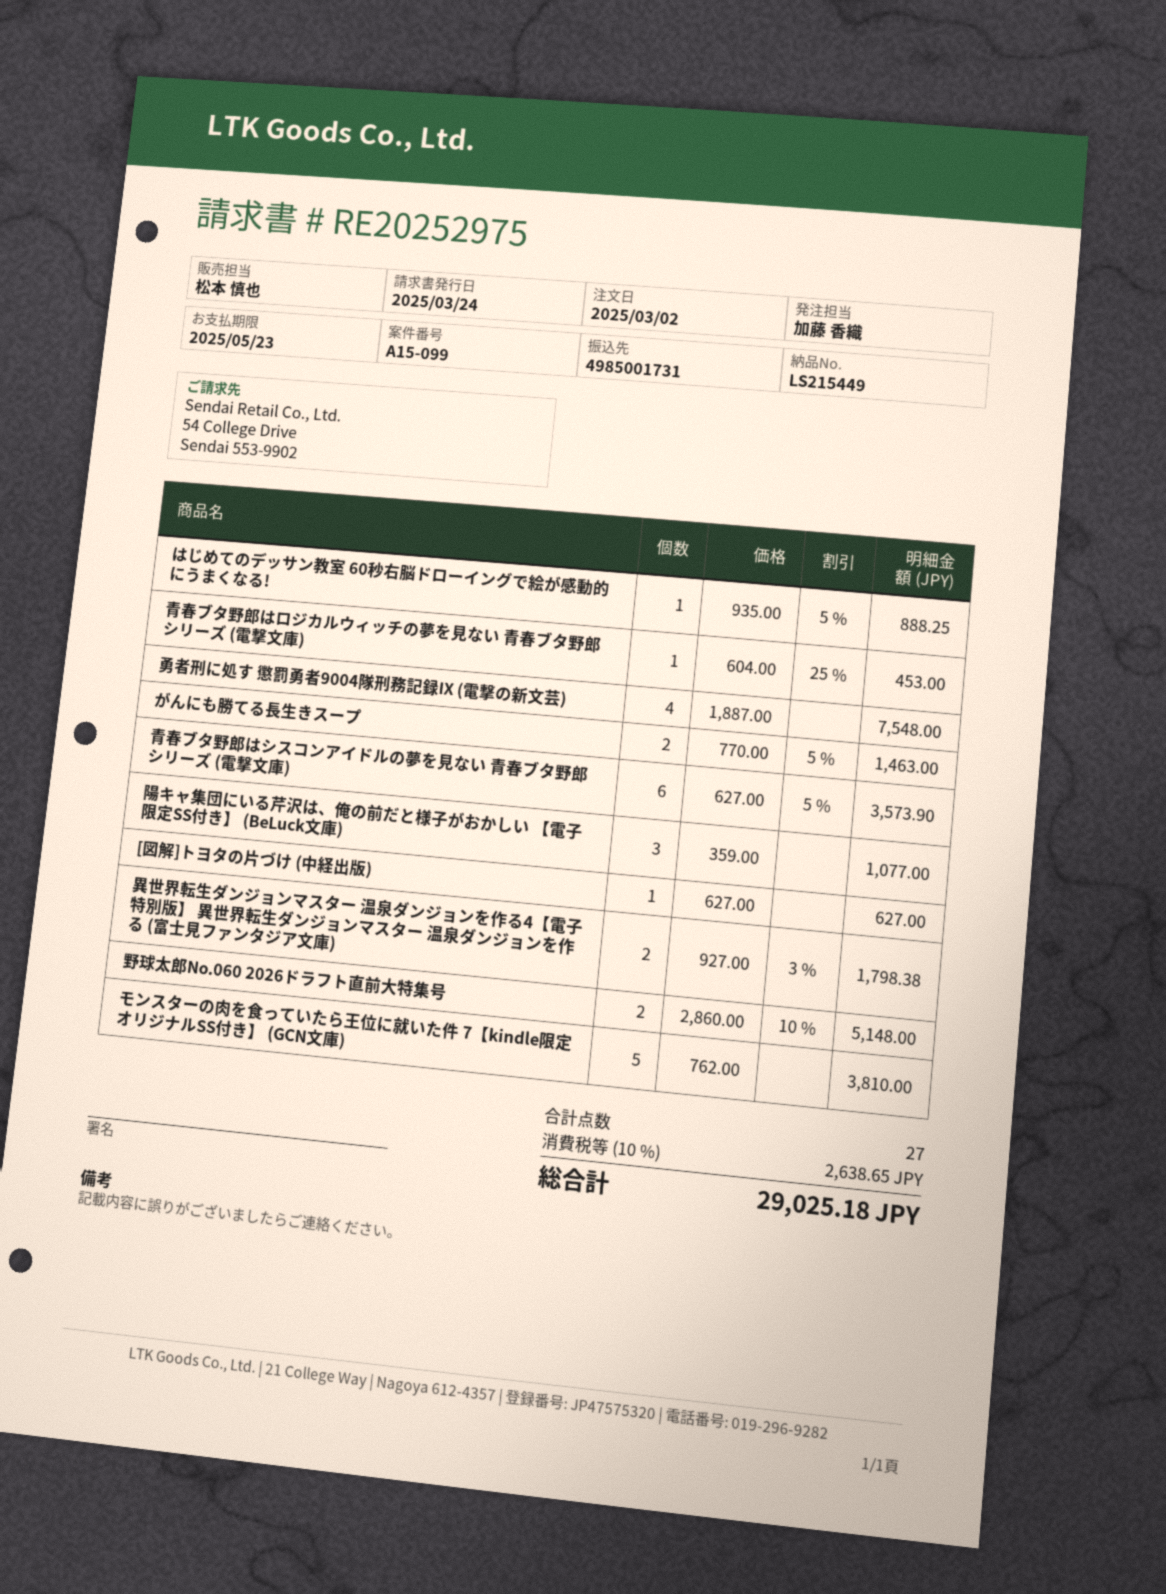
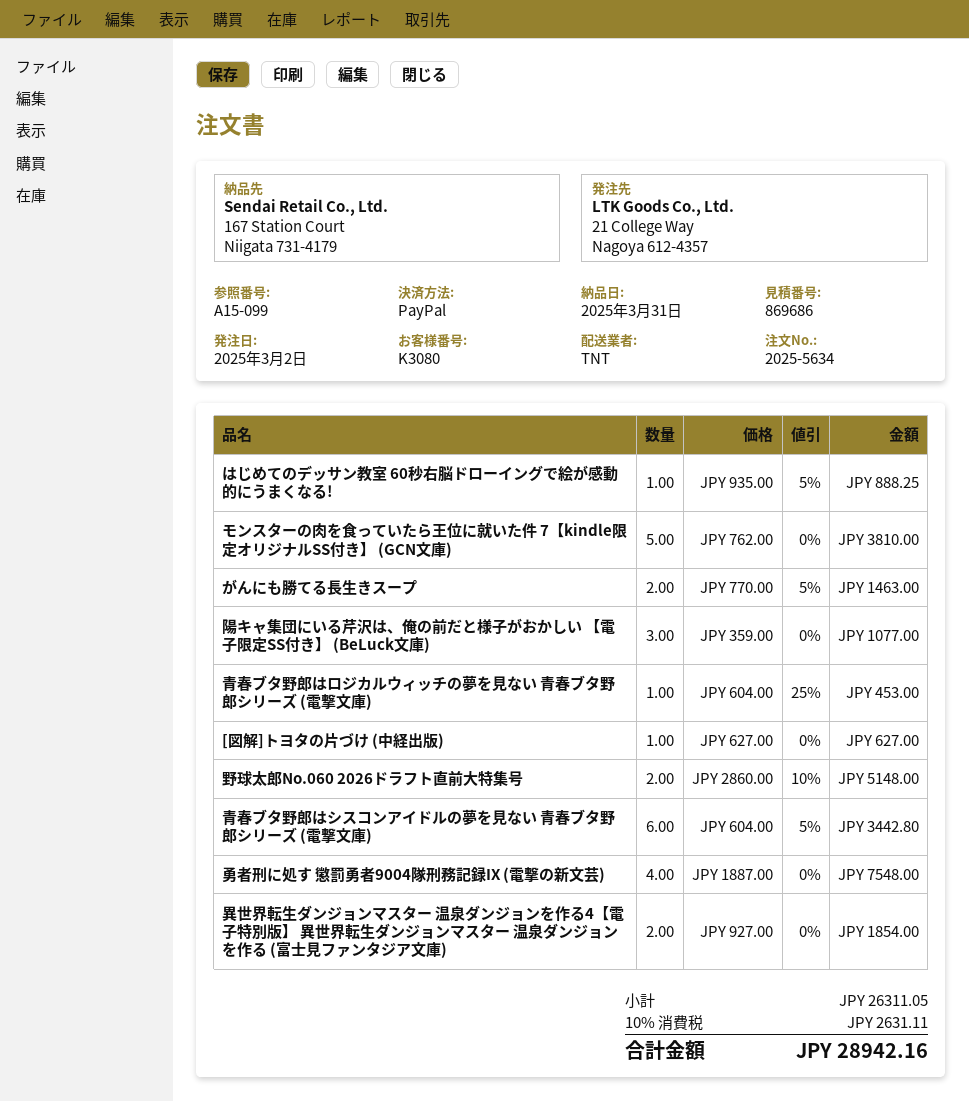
青春ブタ野郎はシスコンアイドルの夢を見ない 青春ブタ野郎シリーズ (電撃文庫): 6 x 627.00 - 5% = 3573.90 -> 6 x 604.00 - 5% = 3442.80
異世界転生ダンジョンマスター 温泉ダンジョンを作る4【電子特別版】 異世界転生ダンジョンマスター 温泉ダンジョンを作る (富士見ファンタジア文庫): 2 x 927.00 - 3% = 1798.38 -> 2 x 927.00 = 1854.00
tax: 10% = 2638.65 -> 10% = 2631.11
total: 29025.18 -> 28942.16

